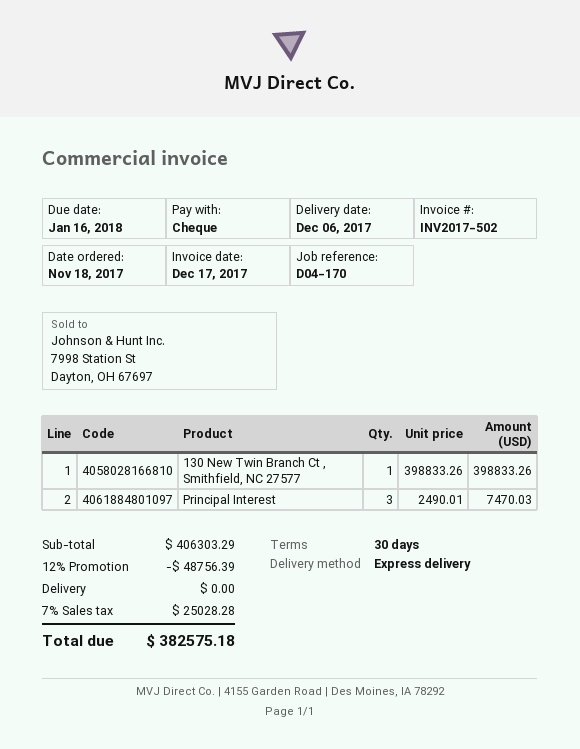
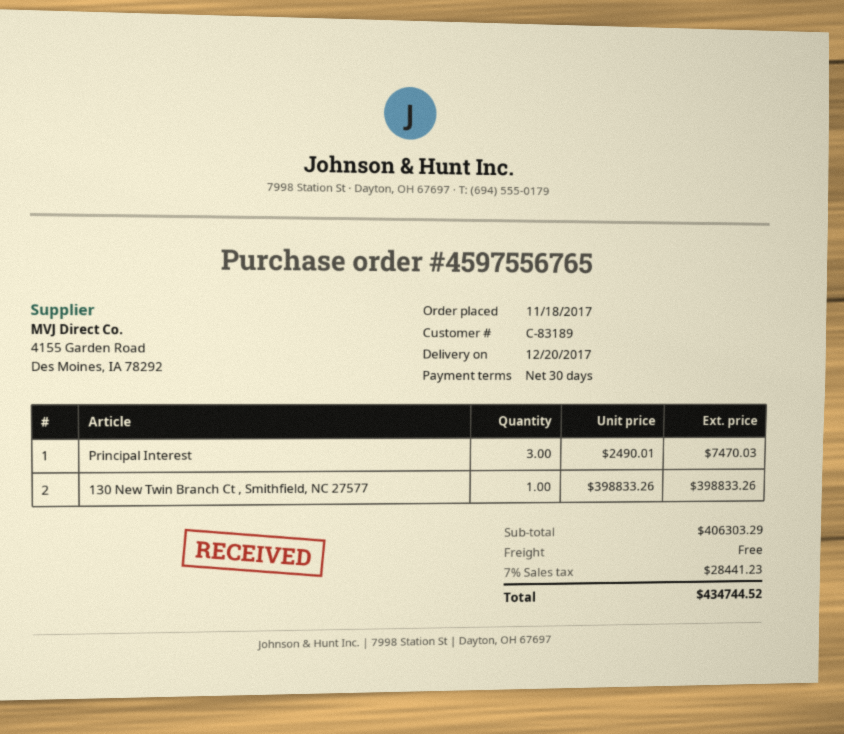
delivery date: 2017-12-06 -> 2017-12-20
discount: 12% = 48756.39 -> none
tax: 7% = 25028.28 -> 7% = 28441.23
total: 382575.18 -> 434744.52

